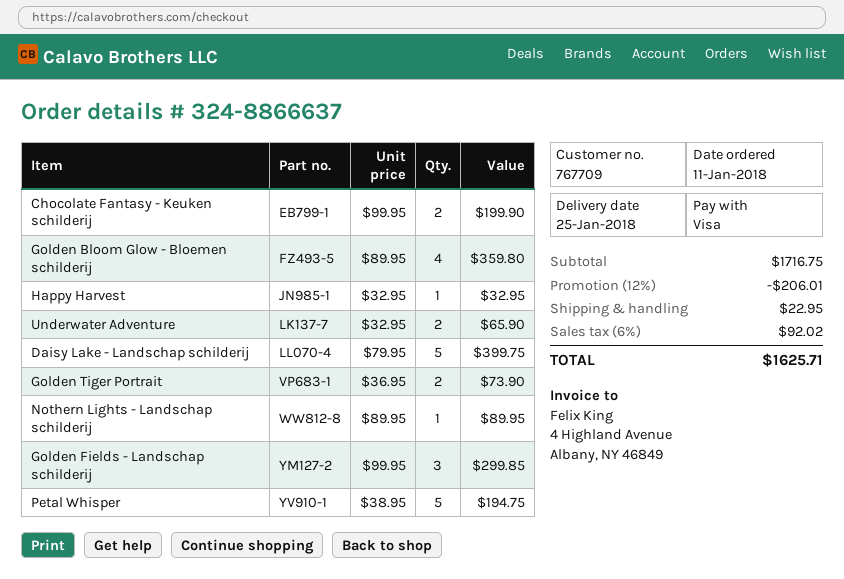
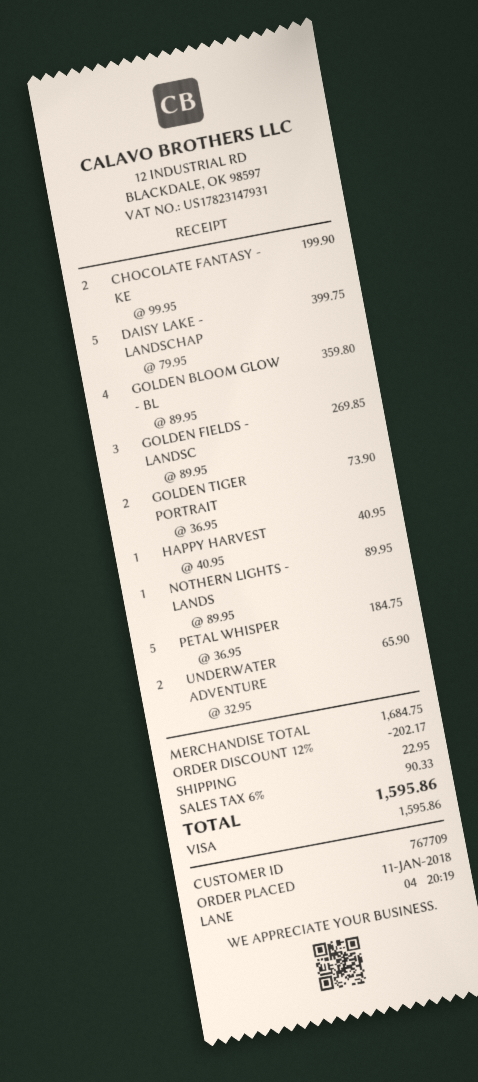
Happy Harvest: 1 x 32.95 = 32.95 -> 1 x 40.95 = 40.95
Golden Fields - Landschap schilderij: 3 x 99.95 = 299.85 -> 3 x 89.95 = 269.85
Petal Whisper: 5 x 38.95 = 194.75 -> 5 x 36.95 = 184.75
subtotal: 1716.75 -> 1684.75
discount: 12% = 206.01 -> 12% = 202.17
tax: 6% = 92.02 -> 6% = 90.33
total: 1625.71 -> 1595.86

